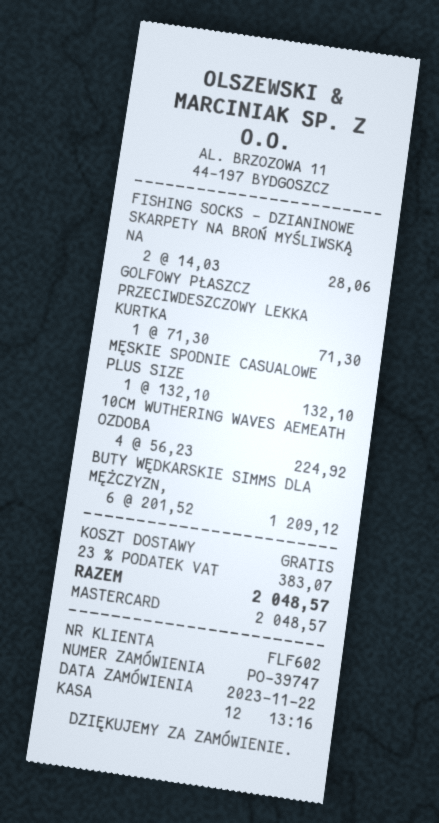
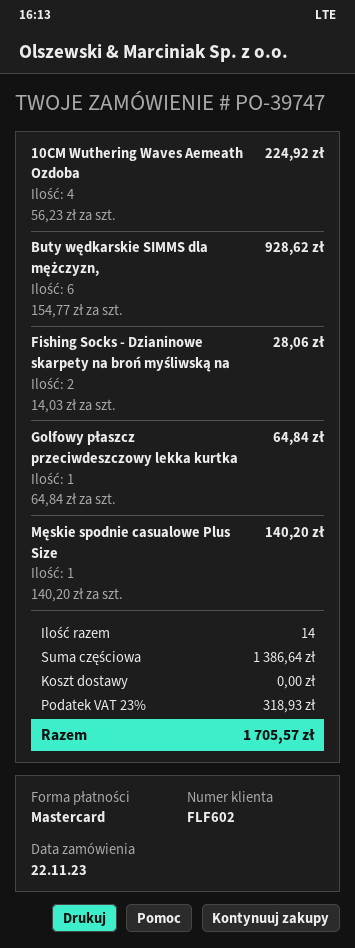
GOLFOWY PŁASZCZ PRZECIWDESZCZOWY LEKKA KURTKA: 1 x 71.30 = 71.30 -> 1 x 64.84 = 64.84
MĘSKIE SPODNIE CASUALOWE PLUS SIZE: 1 x 132.10 = 132.10 -> 1 x 140.20 = 140.20
BUTY WĘDKARSKIE SIMMS DLA MĘŻCZYZN,: 6 x 201.52 = 1209.12 -> 6 x 154.77 = 928.62
tax: 23% = 383.07 -> 23% = 318.93
total: 2048.57 -> 1705.57

